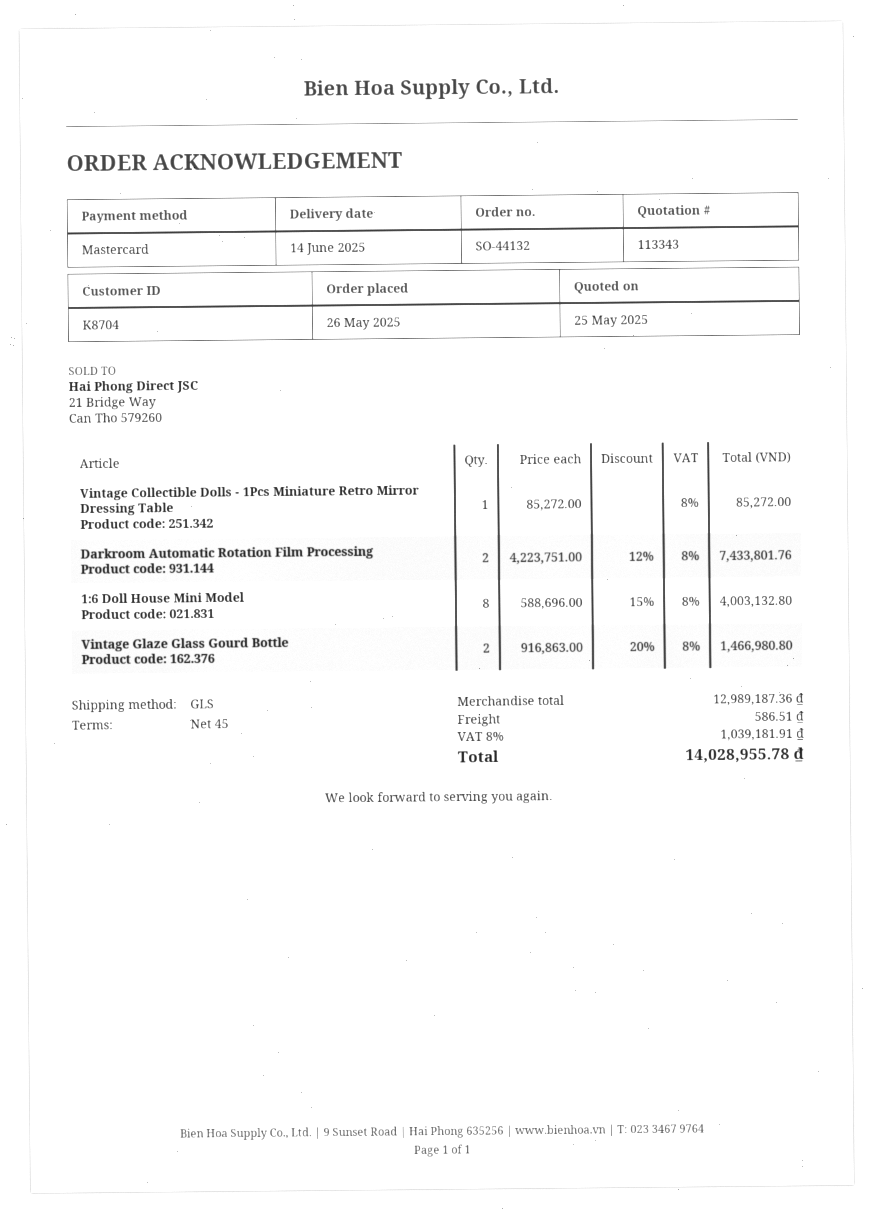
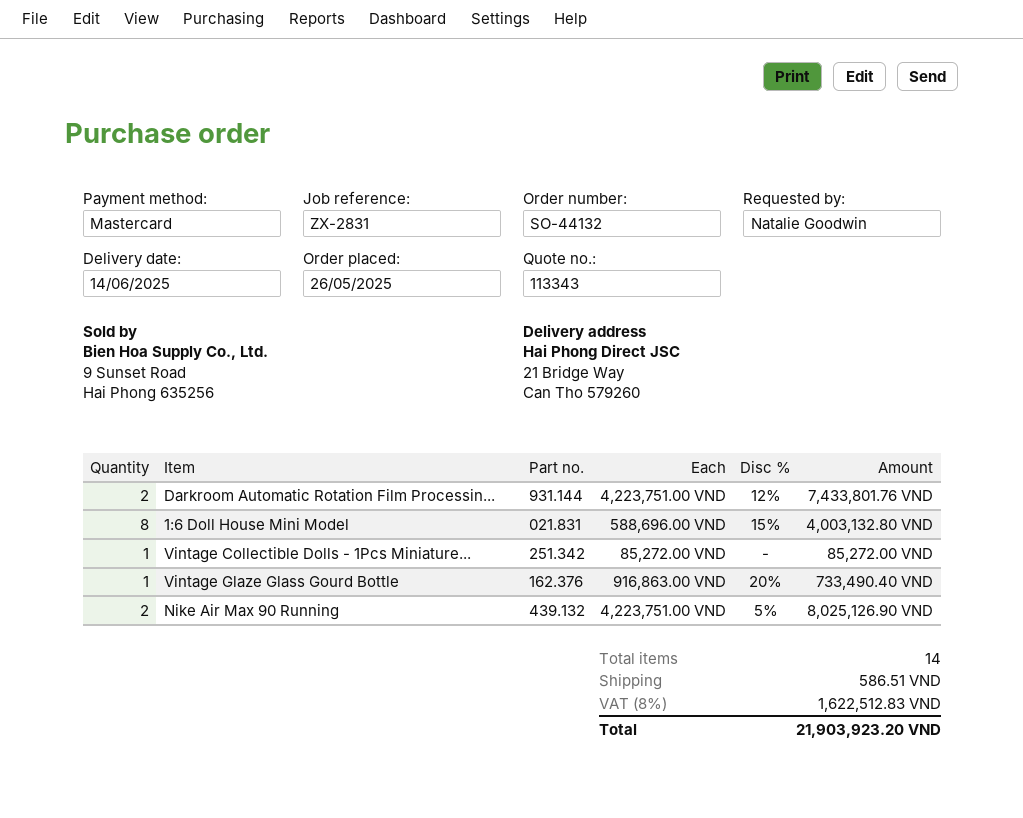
Vintage Glaze Glass Gourd Bottle: 2 x 916863.00 - 20% = 1466980.80 -> 1 x 916863.00 - 20% = 733490.40
Nike Air Max 90 Running: none -> 2 x 4223751.00 - 5% = 8025126.90
tax: 8% = 1039181.91 -> 8% = 1622512.83
total: 14028955.78 -> 21903923.20

